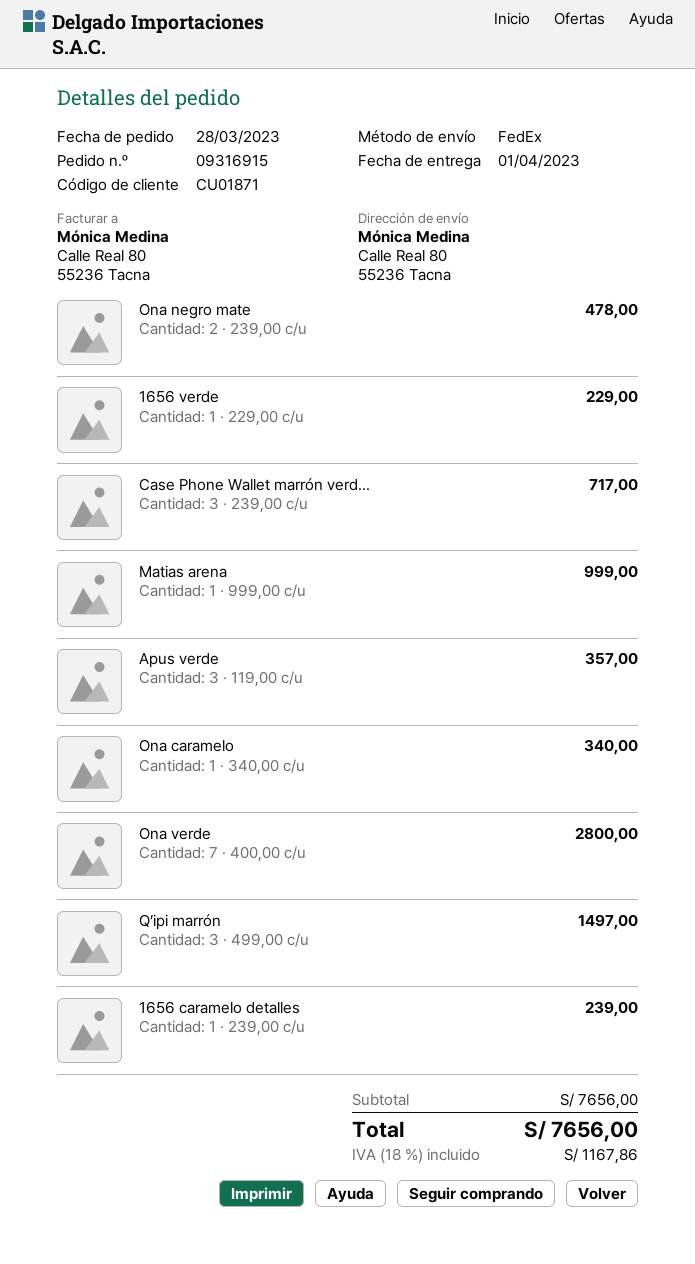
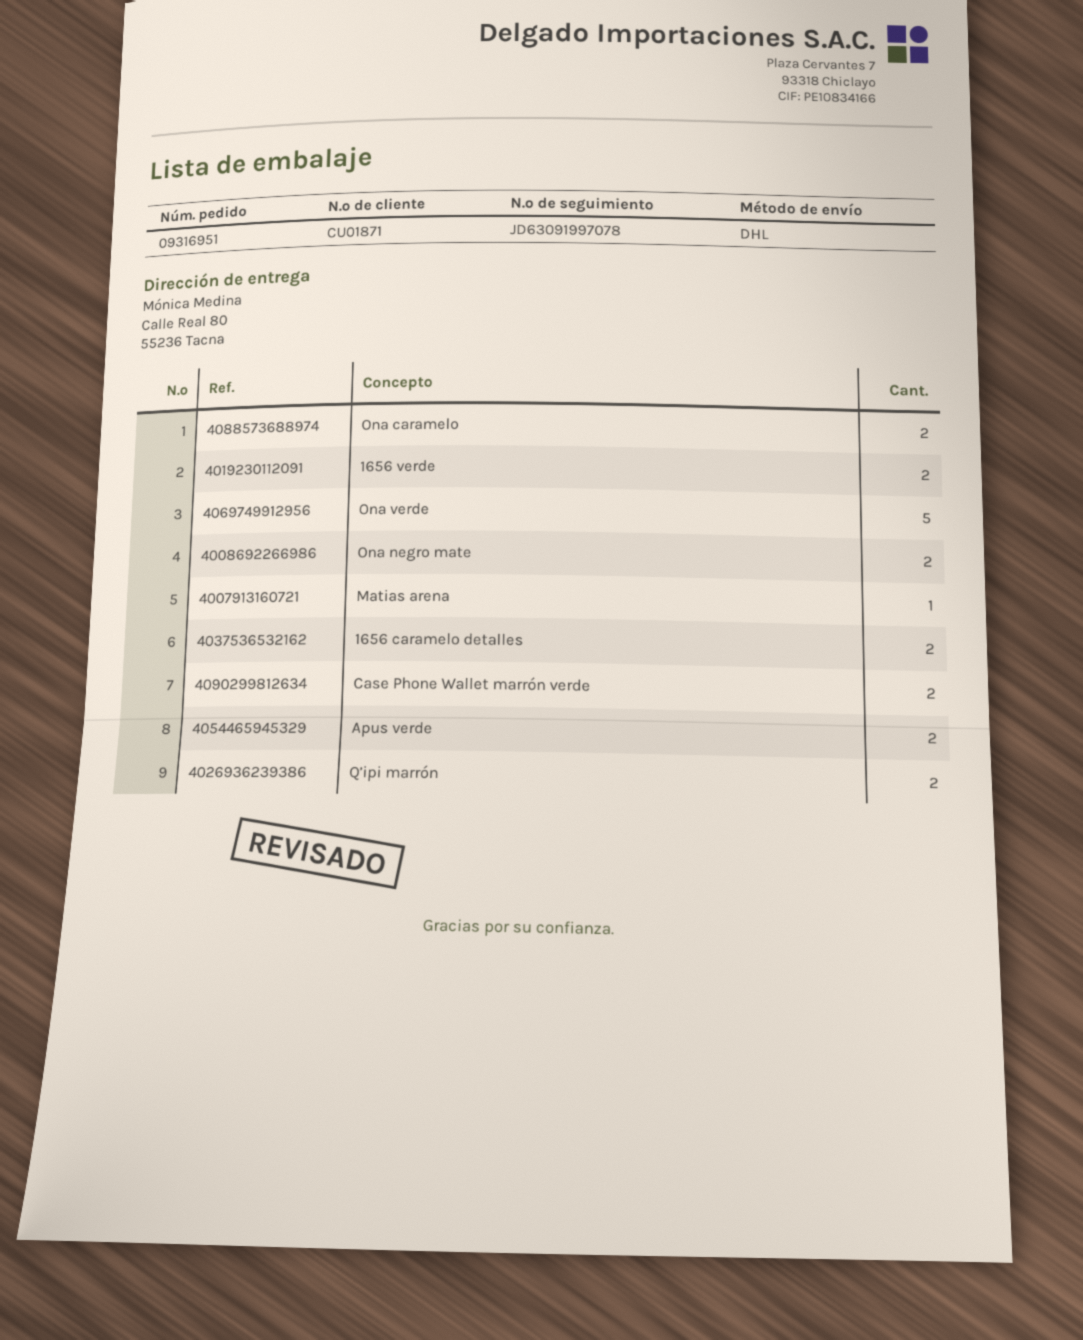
order number: 09316915 -> 09316951
shipping method: FedEx -> DHL
1656 verde: 1 -> 2
Case Phone Wallet marrón verd...: 3 -> 2
Apus verde: 3 -> 2
Ona caramelo: 1 -> 2
Ona verde: 7 -> 5
Q’ipi marrón: 3 -> 2
1656 caramelo detalles: 1 -> 2

